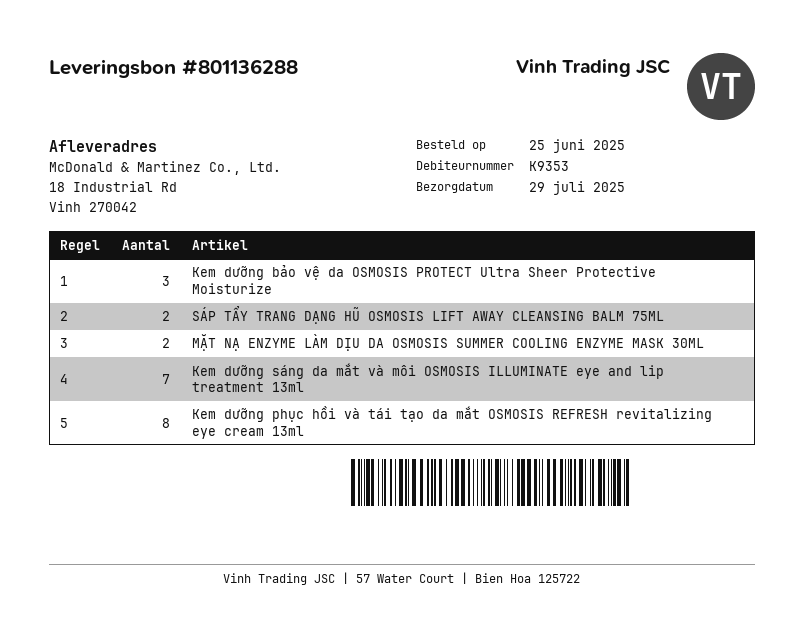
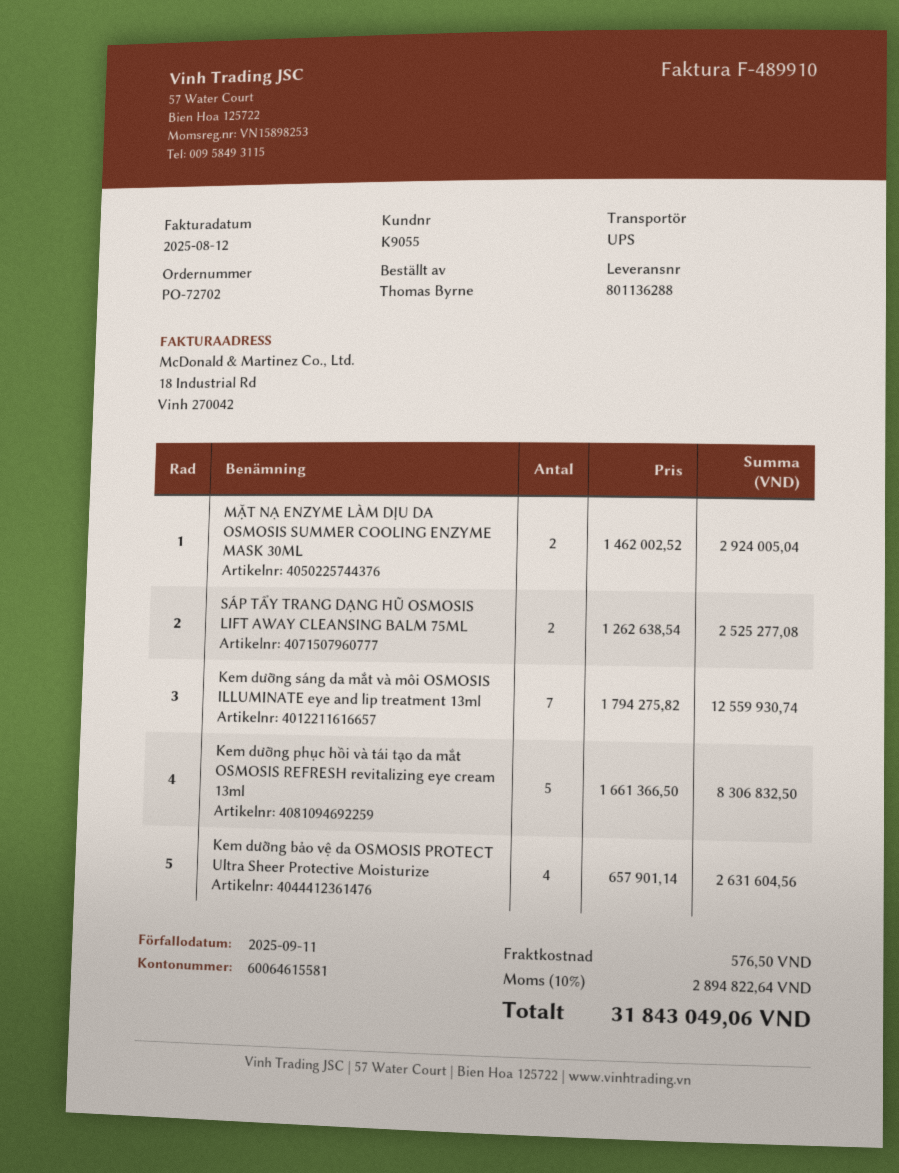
customer number: K9353 -> K9055
Kem dưỡng bảo vệ da OSMOSIS PROTECT Ultra Sheer Protective Moisturize: 3 -> 4
Kem dưỡng phục hồi và tái tạo da mắt OSMOSIS REFRESH revitalizing eye cream 13ml: 8 -> 5

